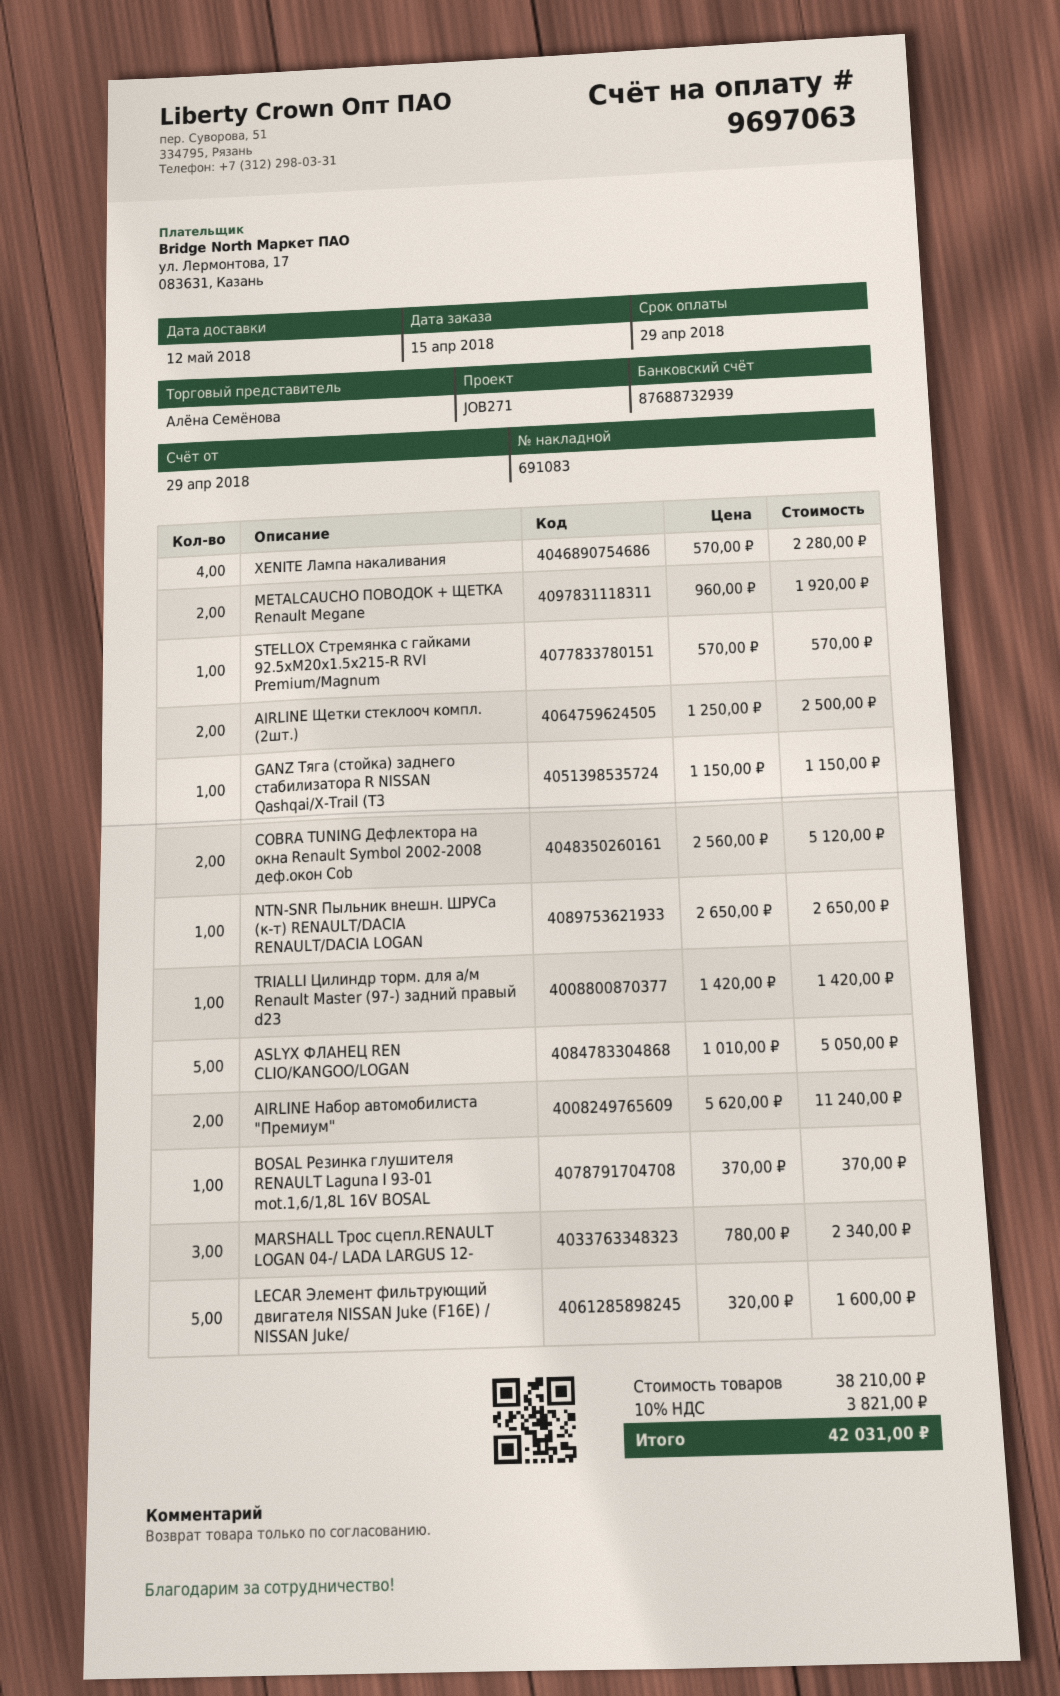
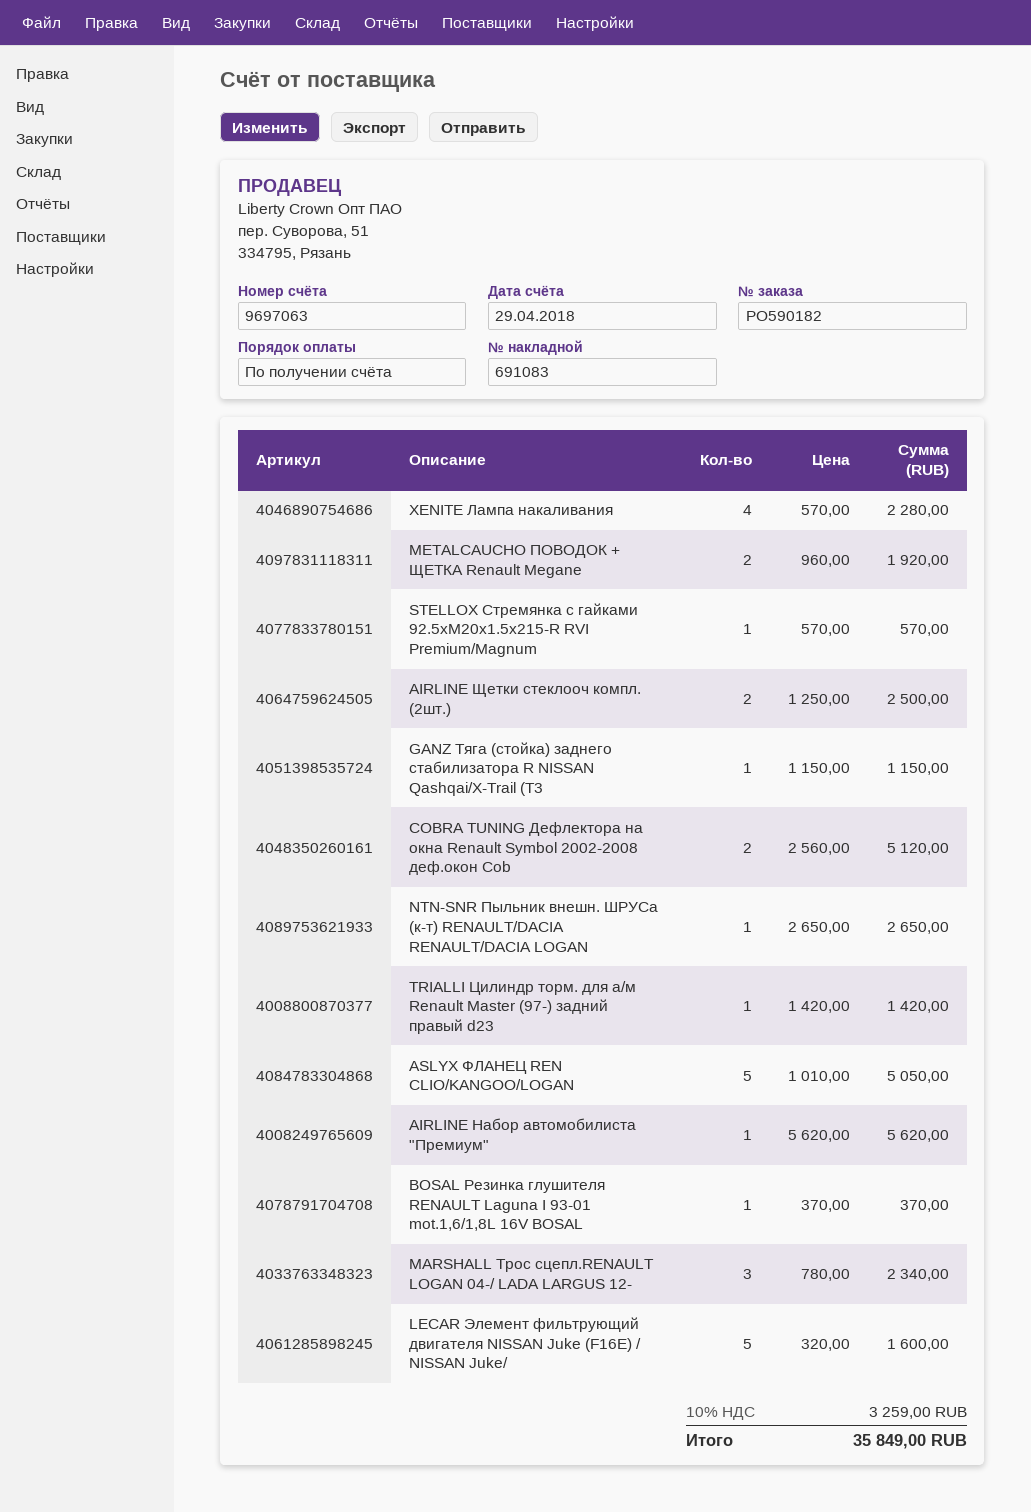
AIRLINE Набор автомобилиста "Премиум": 2 x 5620.00 = 11240.00 -> 1 x 5620.00 = 5620.00
tax: 10% = 3821.00 -> 10% = 3259.00
total: 42031.00 -> 35849.00

